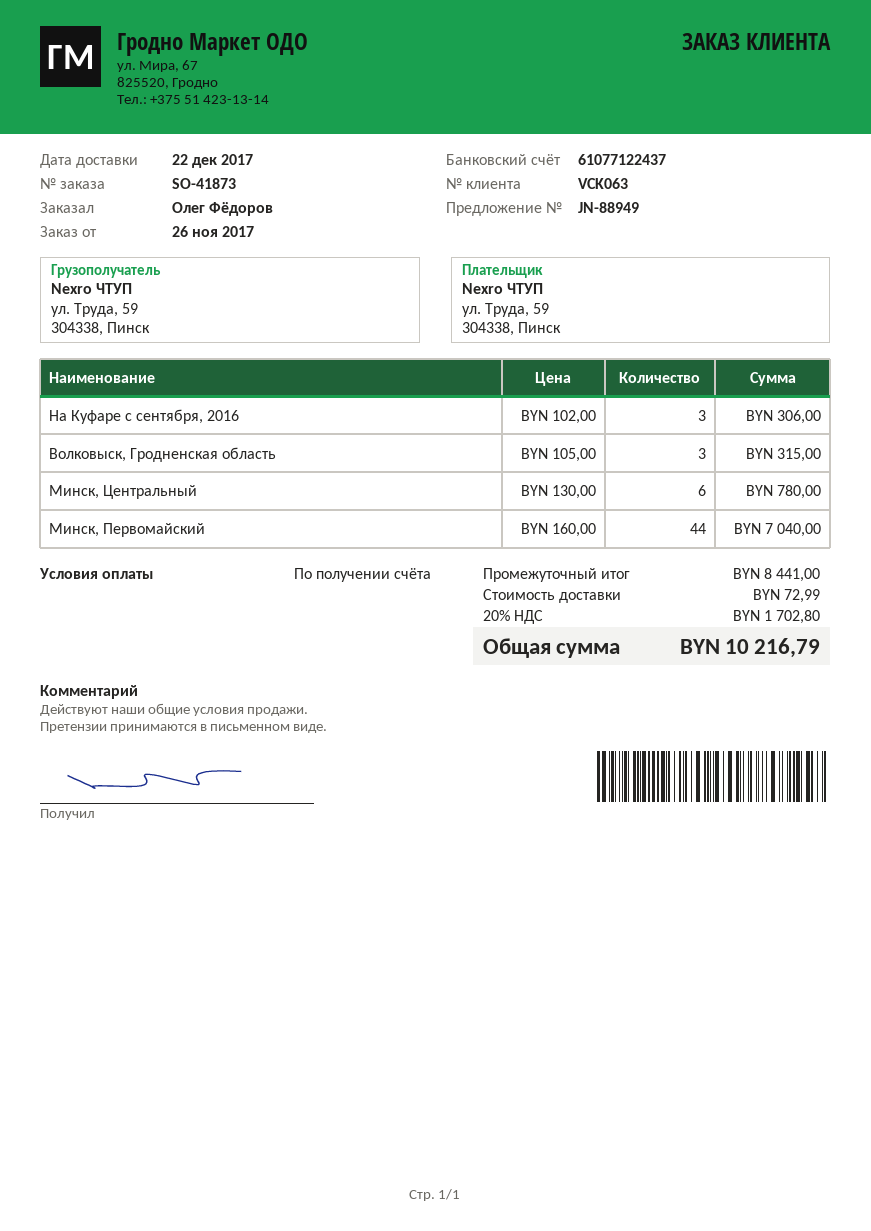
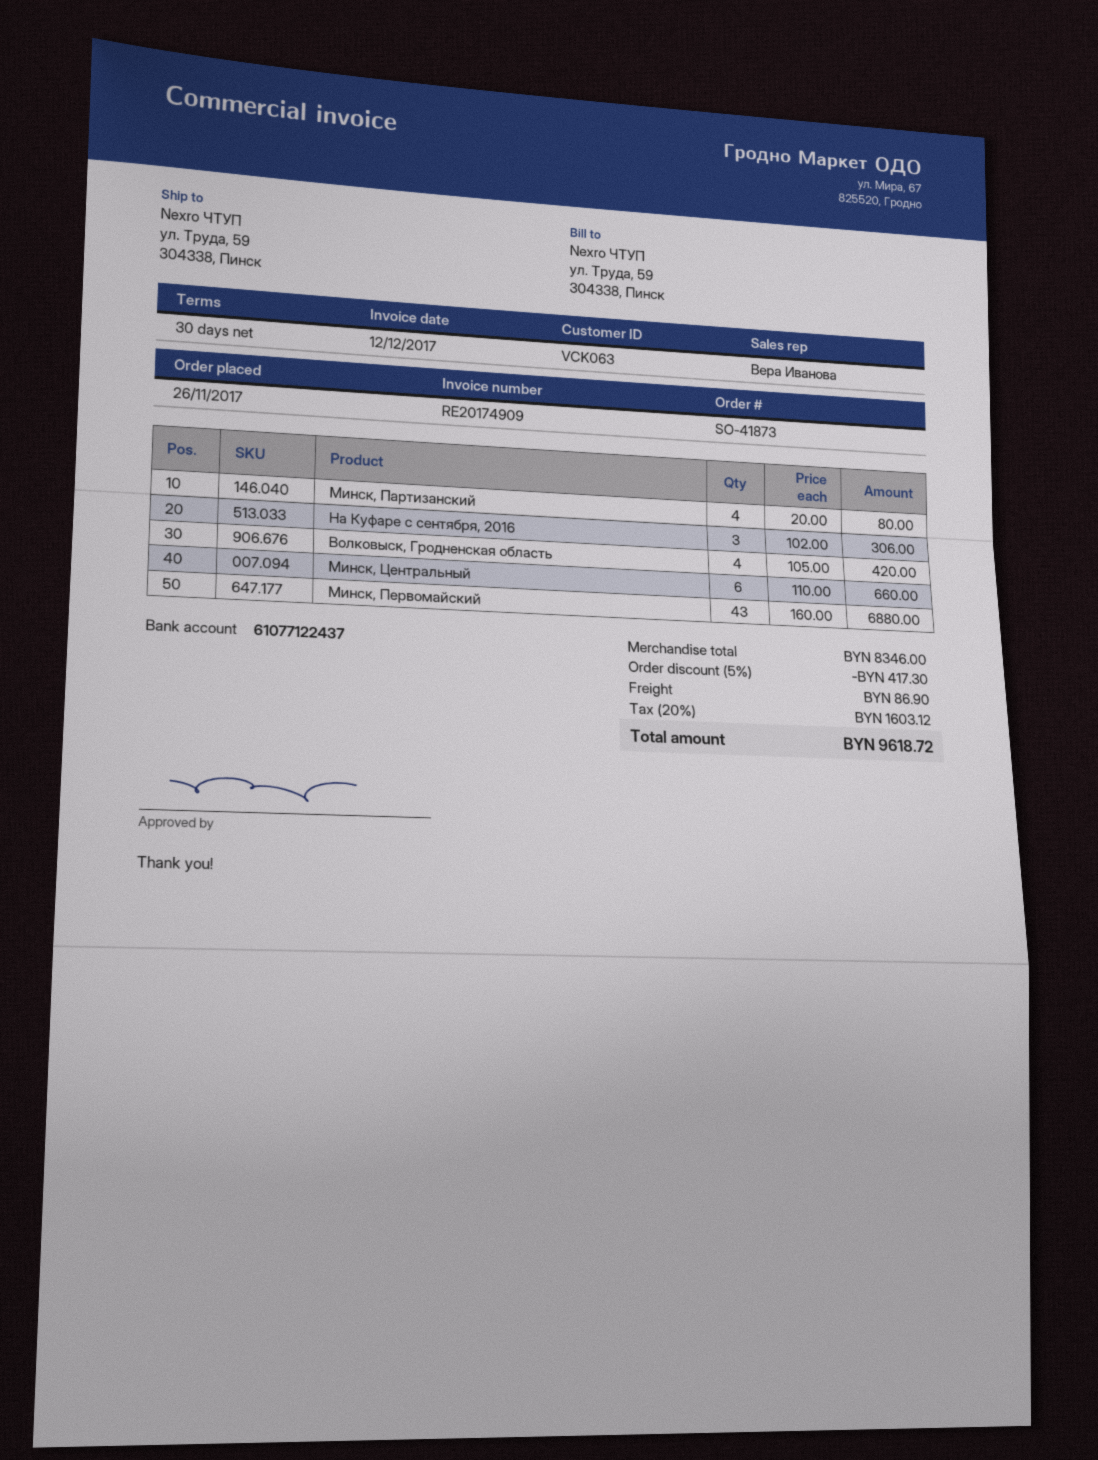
payment terms: on receipt -> 30 days
Волковыск, Гродненская область: 3 x 105.00 = 315.00 -> 4 x 105.00 = 420.00
Минск, Центральный: 6 x 130.00 = 780.00 -> 6 x 110.00 = 660.00
Минск, Первомайский: 44 x 160.00 = 7040.00 -> 43 x 160.00 = 6880.00
Минск, Партизанский: none -> 4 x 20.00 = 80.00
subtotal: 8441.00 -> 8346.00
discount: none -> 5% = 417.30
shipping: 72.99 -> 86.90
tax: 20% = 1702.80 -> 20% = 1603.12
total: 10216.79 -> 9618.72

